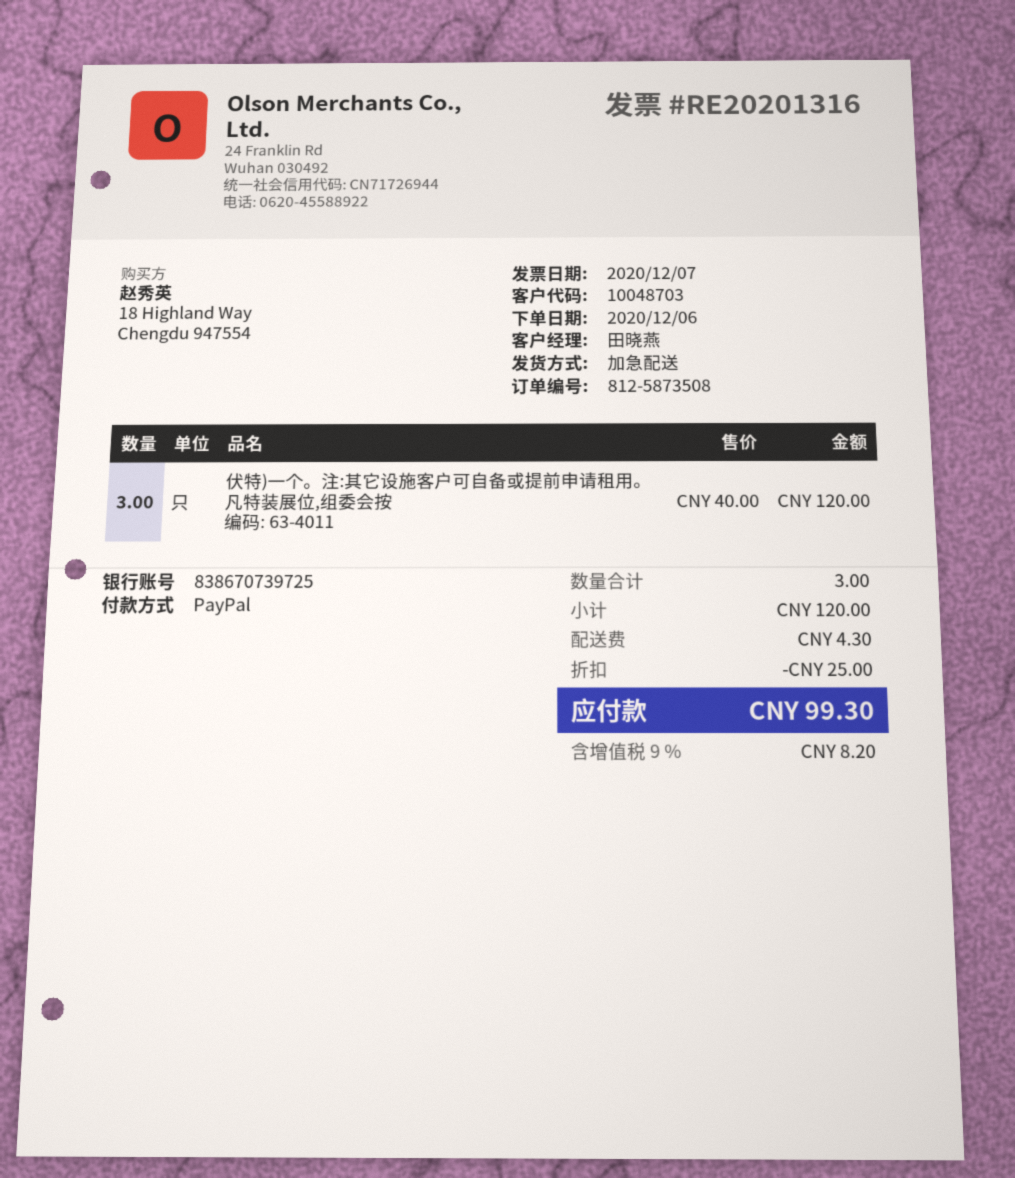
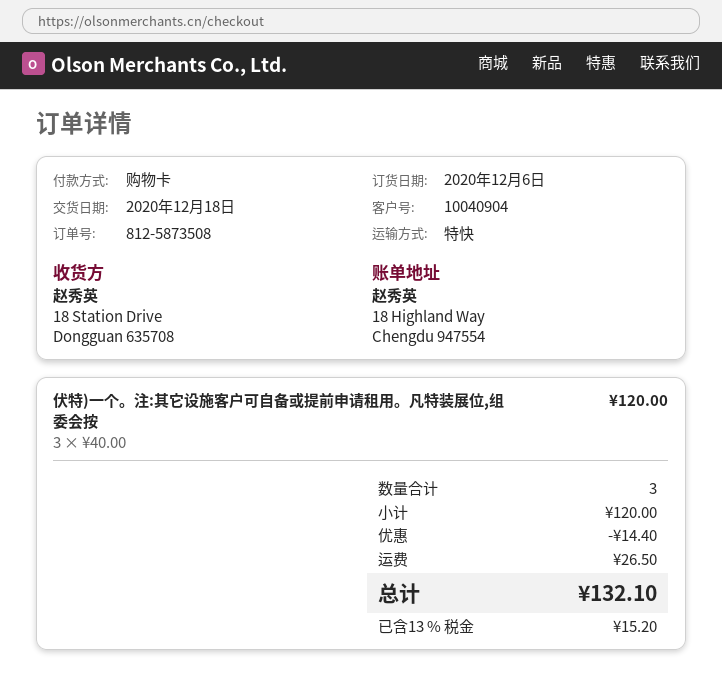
customer number: 10048703 -> 10040904
payment method: PayPal -> gift card
discount: 25.00 -> 14.40
shipping: 4.30 -> 26.50
tax: 9% = 8.20 -> 13% = 15.20
total: 99.30 -> 132.10

